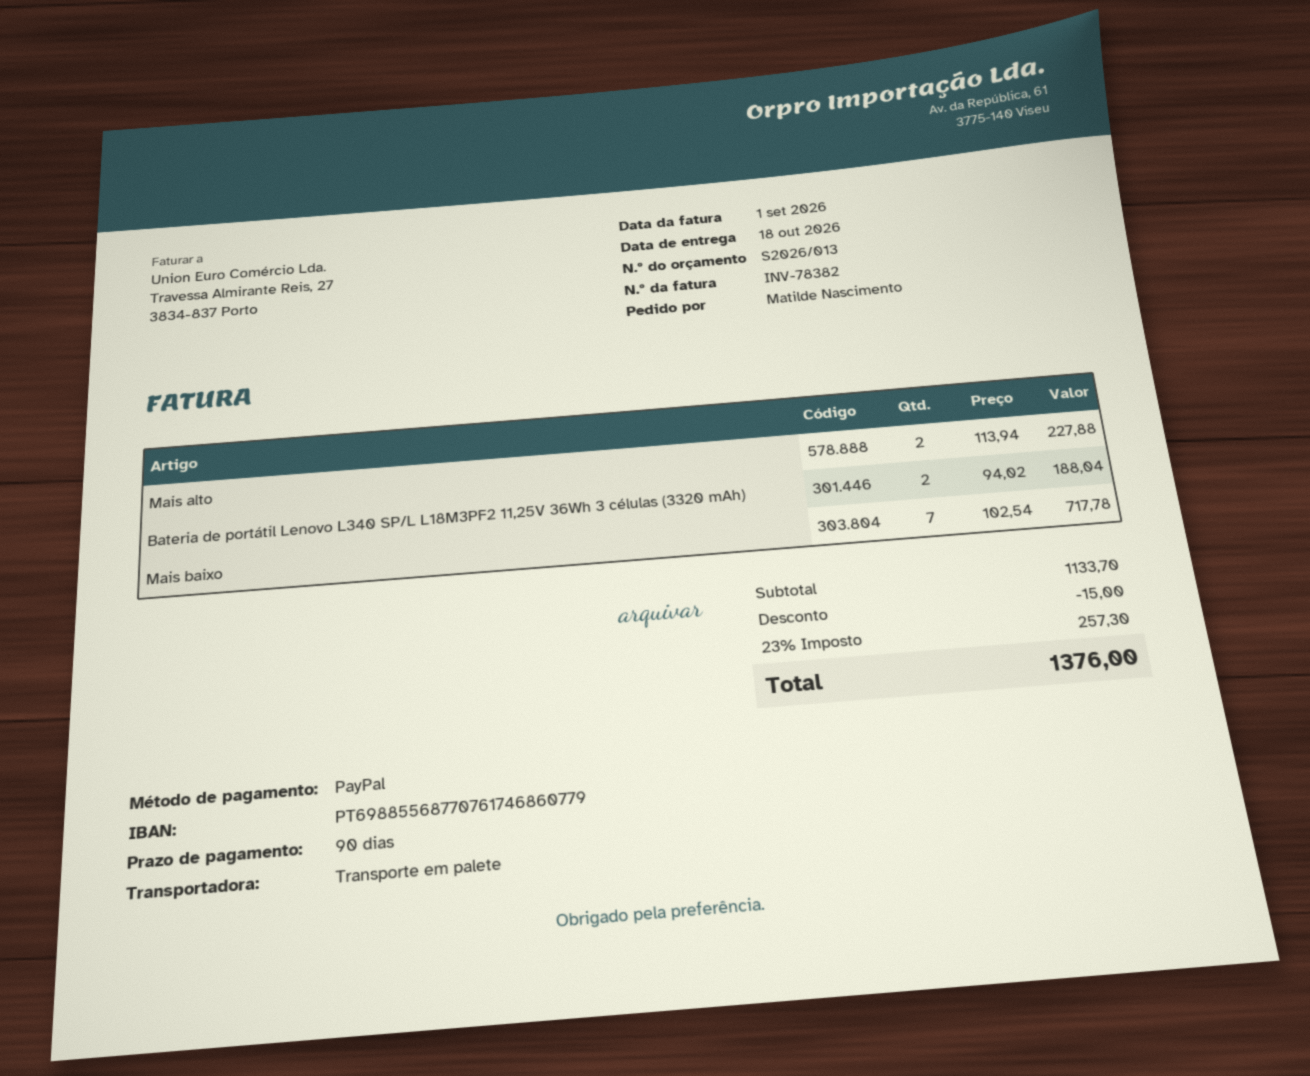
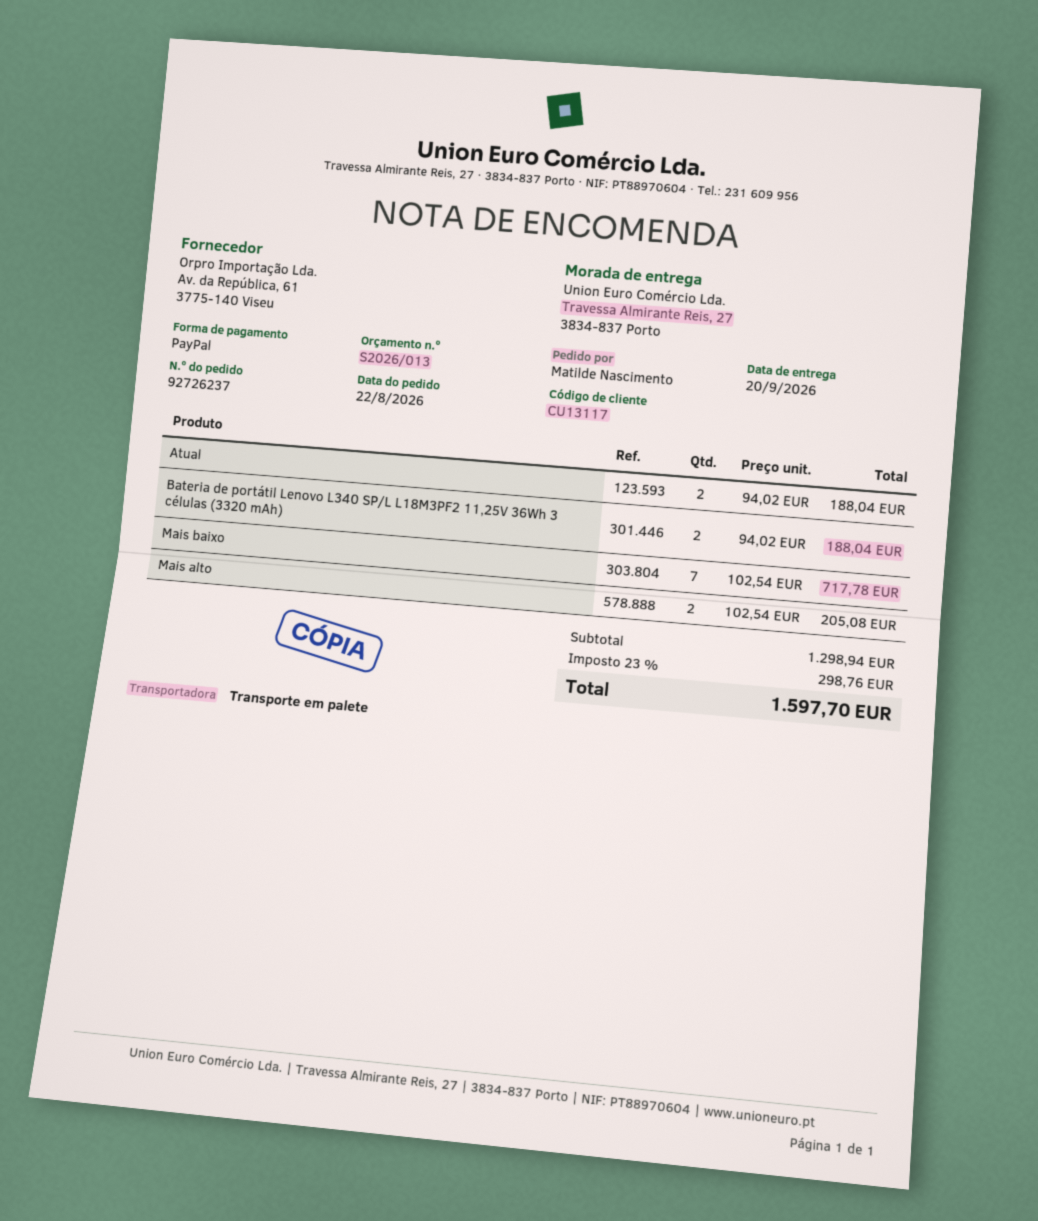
delivery date: 2026-10-18 -> 2026-09-20
Mais alto: 2 x 113.94 = 227.88 -> 2 x 102.54 = 205.08
Atual: none -> 2 x 94.02 = 188.04
subtotal: 1133.70 -> 1298.94
discount: 15.00 -> none
tax: 23% = 257.30 -> 23% = 298.76
total: 1376.00 -> 1597.70

